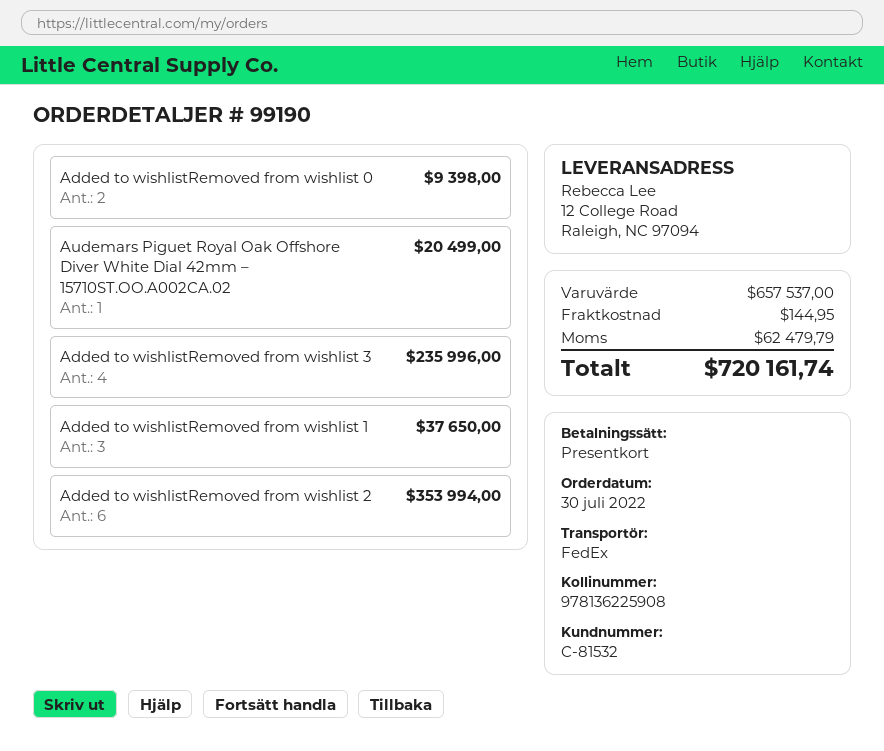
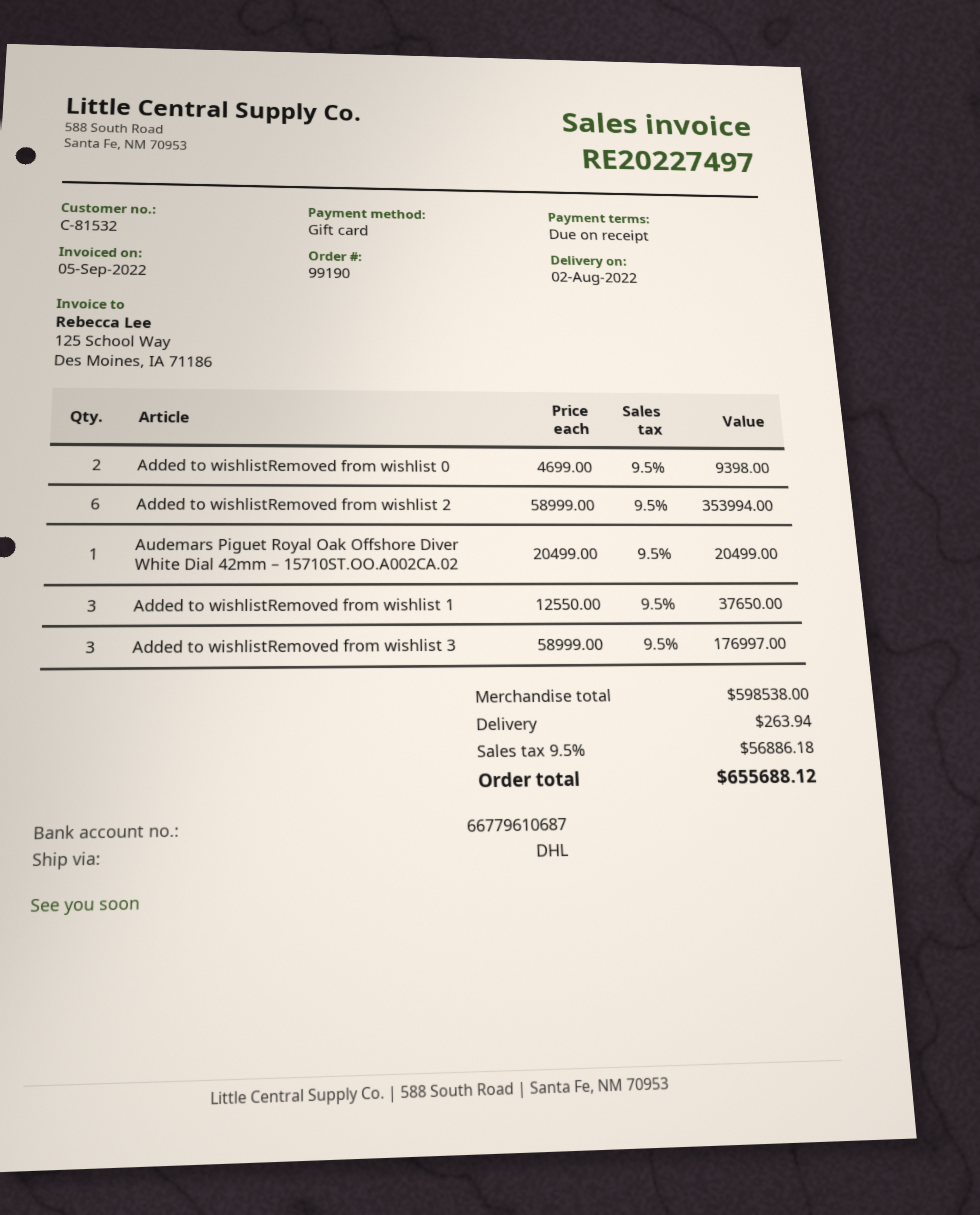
shipping method: FedEx -> DHL
Added to wishlistRemoved from wishlist 3: 4 for 235996.00 -> 3 for 176997.00
subtotal: 657537.00 -> 598538.00
shipping: 144.95 -> 263.94
tax: 62479.79 -> 56886.18
total: 720161.74 -> 655688.12

